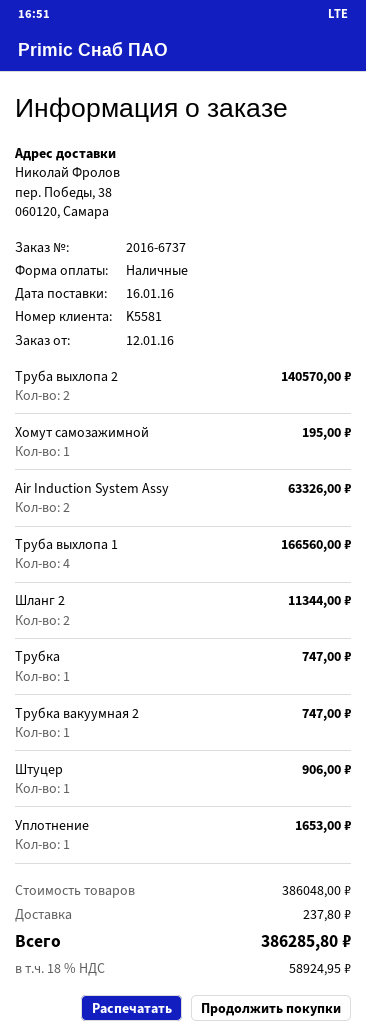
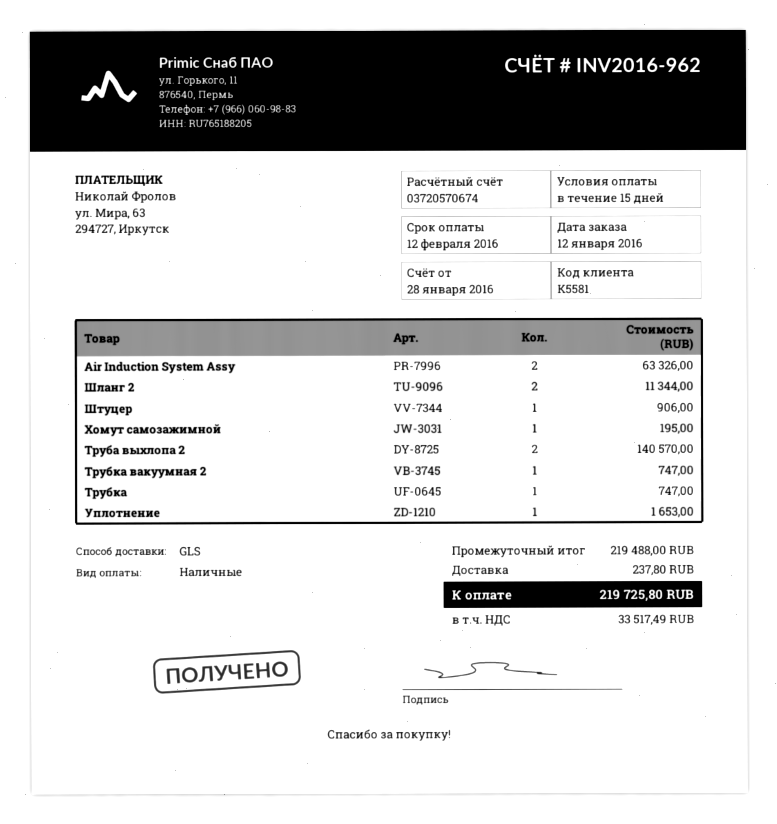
Труба выхлопа 1: 4 for 166560.00 -> none
subtotal: 386048.00 -> 219488.00
tax: 58924.95 -> 33517.49
total: 386285.80 -> 219725.80

